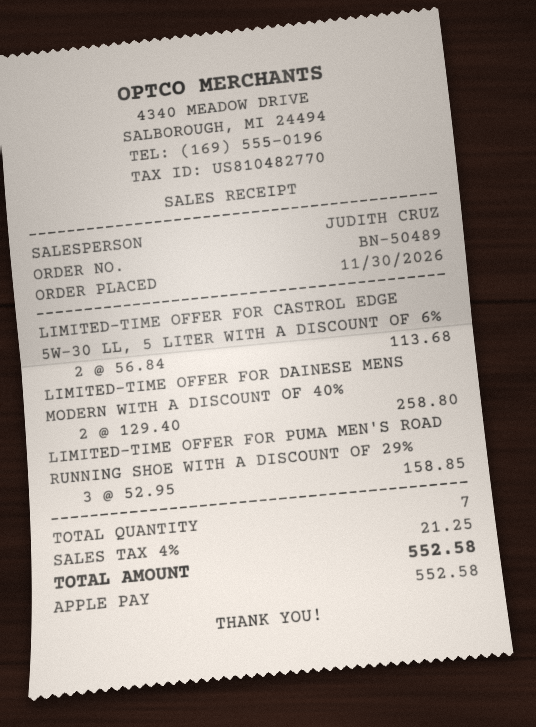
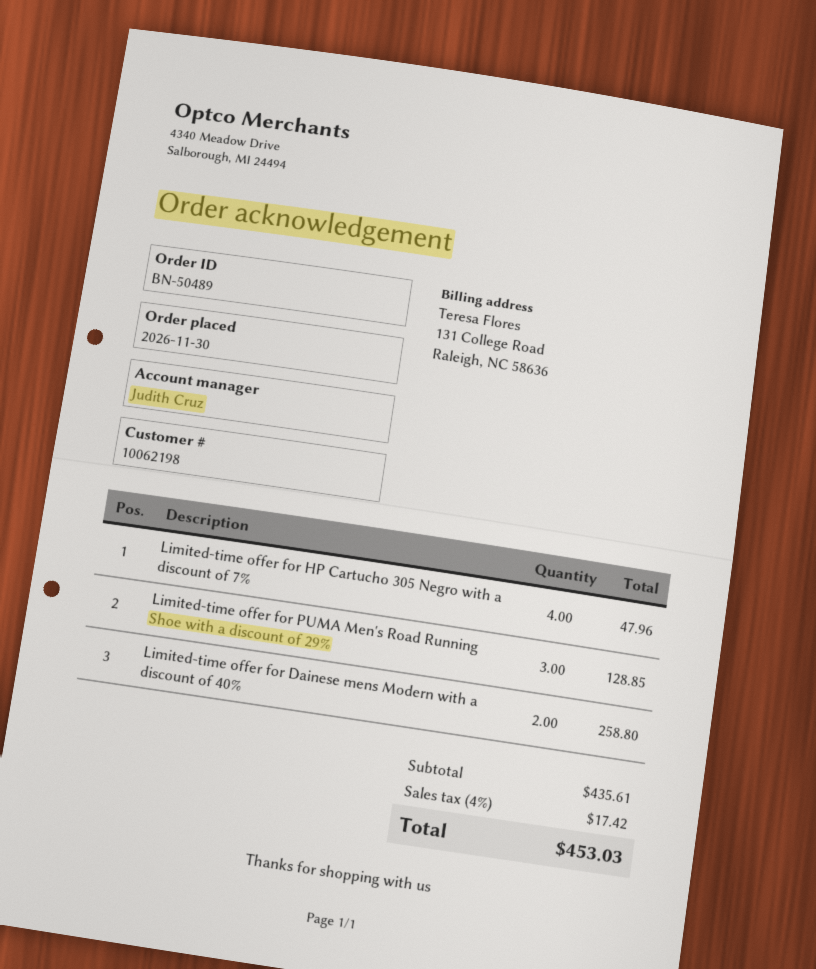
LIMITED-TIME OFFER FOR CASTROL EDGE 5W-30 LL, 5 LITER WITH A DISCOUNT OF 6%: 2 for 113.68 -> none
LIMITED-TIME OFFER FOR PUMA MEN'S ROAD RUNNING SHOE WITH A DISCOUNT OF 29%: 3 for 158.85 -> 3 for 128.85
Limited-time offer for HP Cartucho 305 Negro with a discount of 7%: none -> 4 for 47.96
tax: 4% = 21.25 -> 4% = 17.42
total: 552.58 -> 453.03

